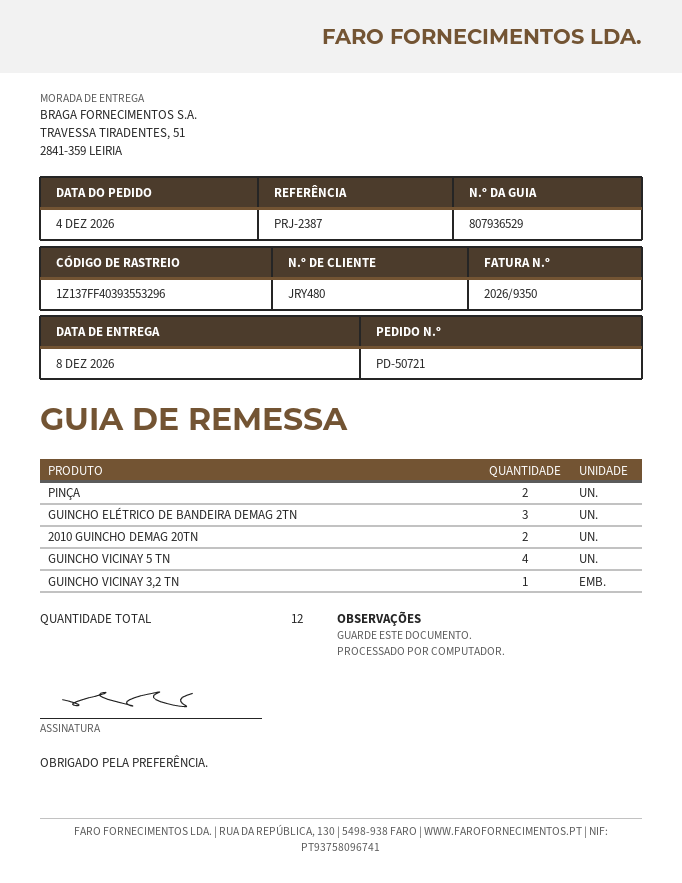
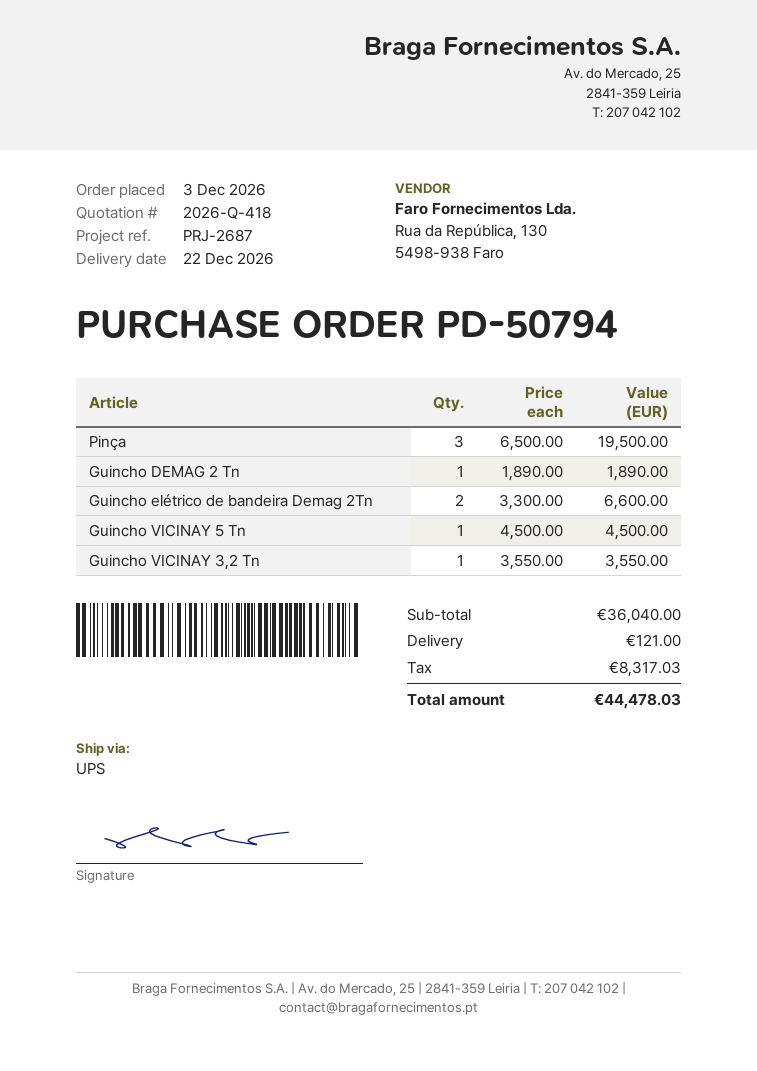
order number: PD-50721 -> PD-50794
order date: 2026-12-04 -> 2026-12-03
delivery date: 2026-12-08 -> 2026-12-22
reference: PRJ-2387 -> PRJ-2687
PINÇA: 2 -> 3
GUINCHO ELÉTRICO DE BANDEIRA DEMAG 2TN: 3 -> 2
2010 GUINCHO DEMAG 20TN: 2 -> none
GUINCHO VICINAY 5 TN: 4 -> 1
Guincho DEMAG 2 Tn: none -> 1

